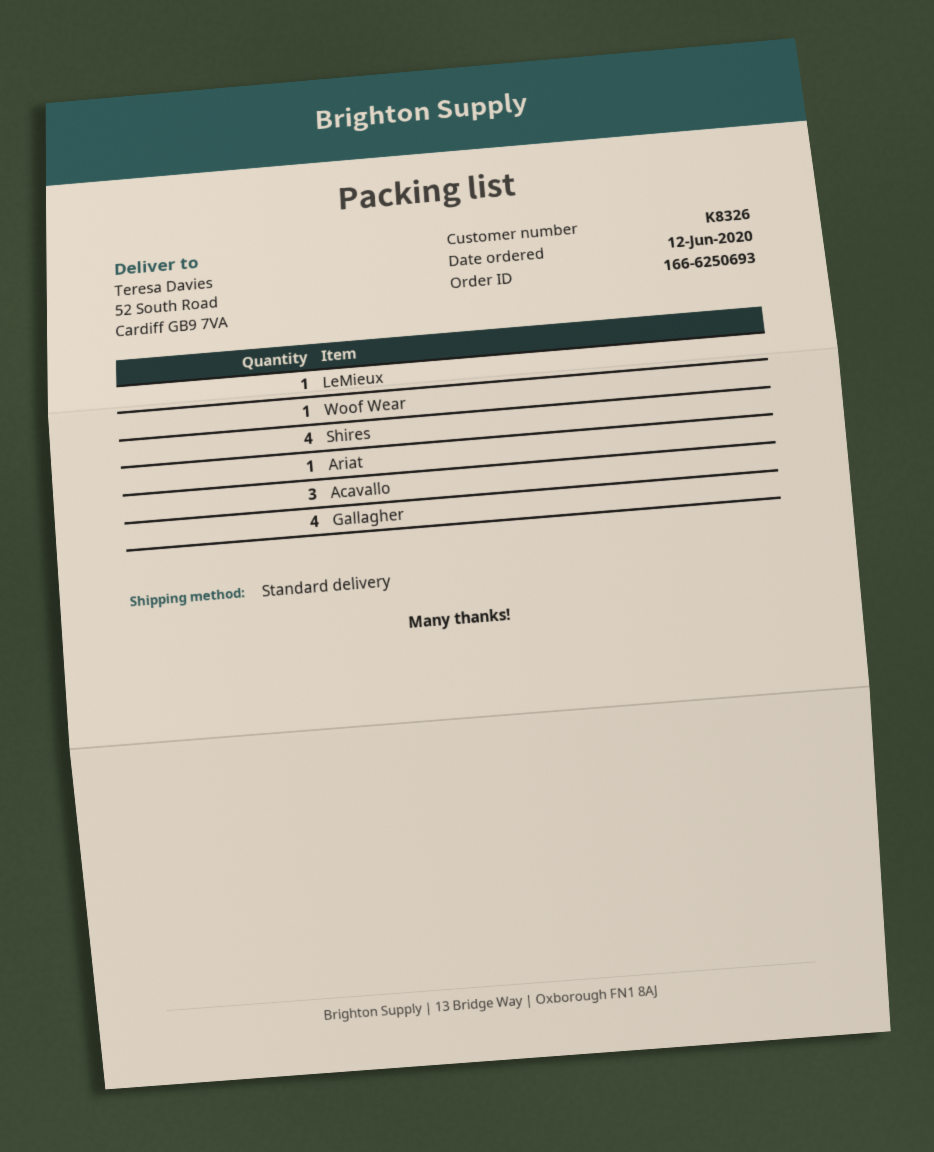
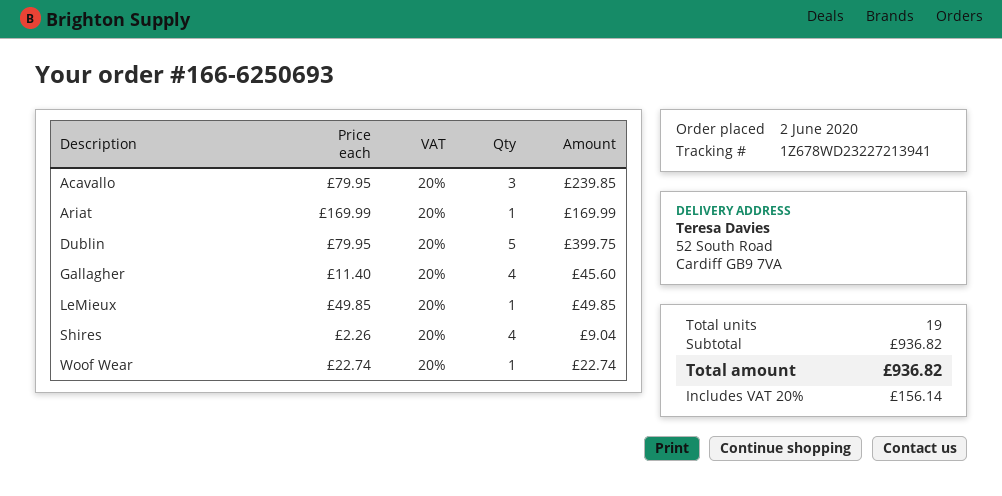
order date: 2020-06-12 -> 2020-06-02
Dublin: none -> 5

